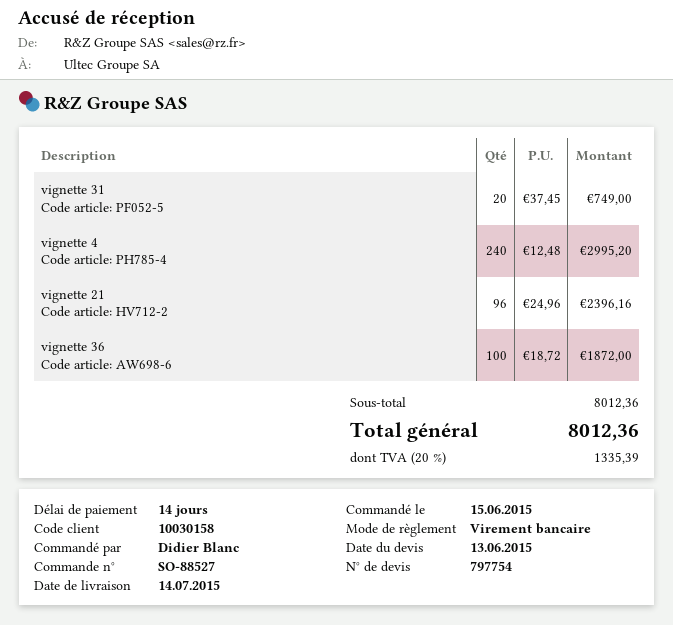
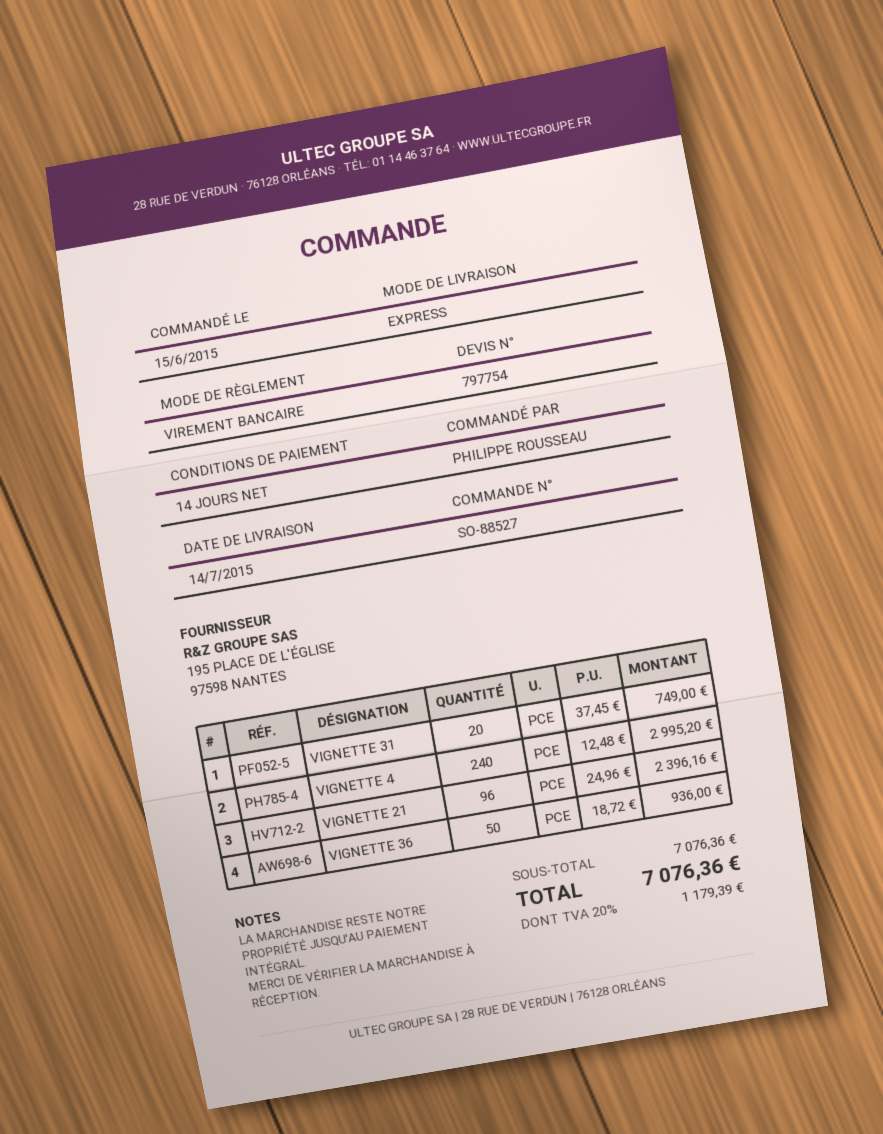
ordered by: Didier Blanc -> PHILIPPE ROUSSEAU
vignette 36: 100 x 18.72 = 1872.00 -> 50 x 18.72 = 936.00
subtotal: 8012.36 -> 7076.36
tax: 20% = 1335.39 -> 20% = 1179.39
total: 8012.36 -> 7076.36

